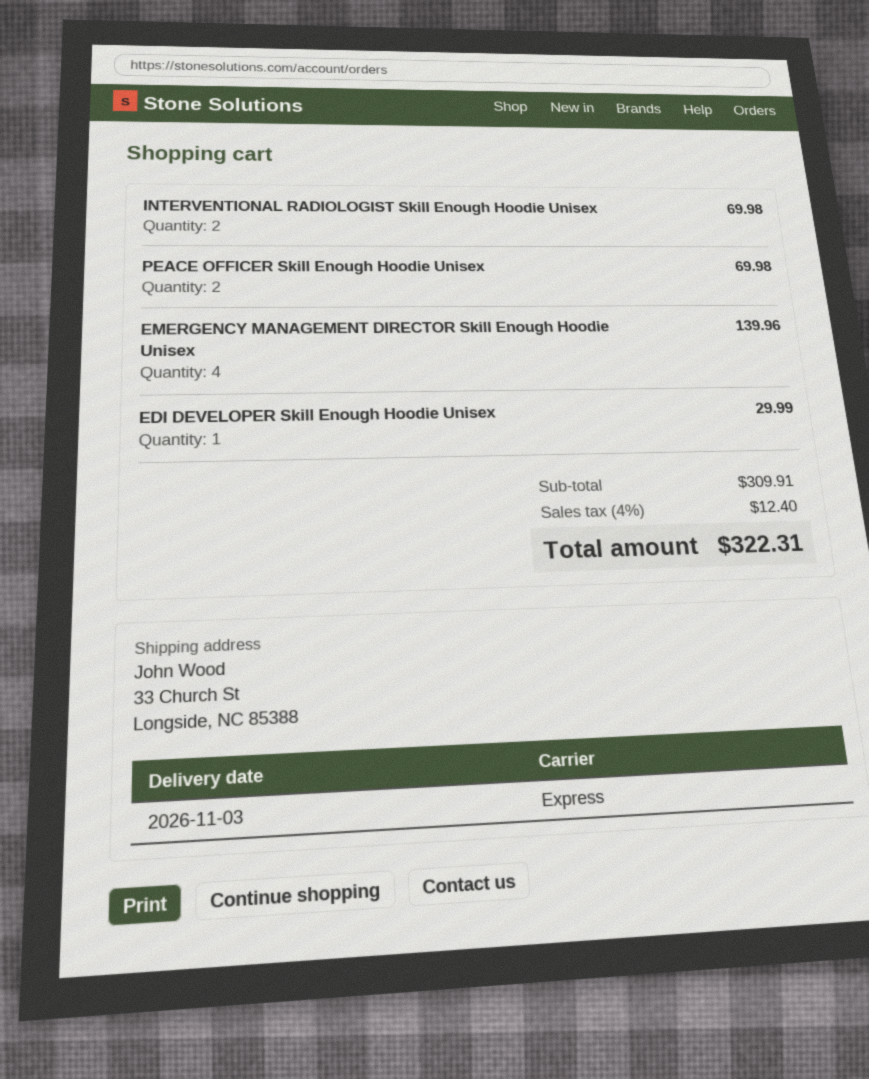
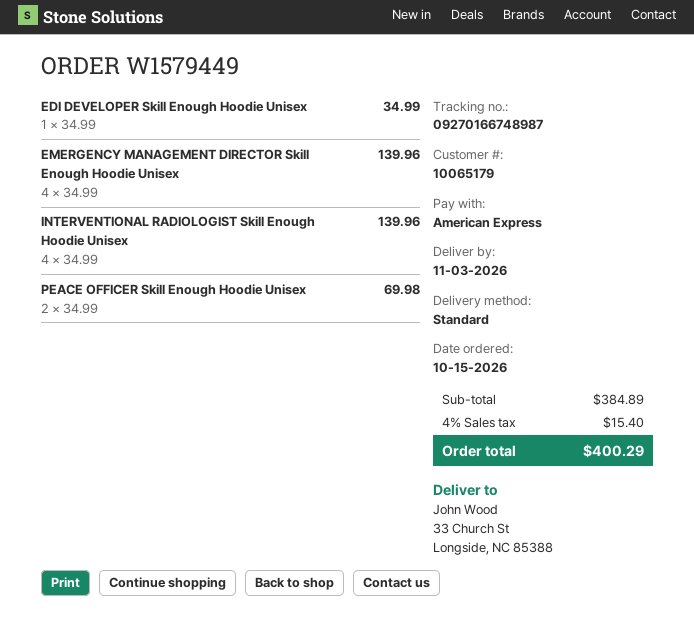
shipping method: express -> standard
INTERVENTIONAL RADIOLOGIST Skill Enough Hoodie Unisex: 2 for 69.98 -> 4 for 139.96
EDI DEVELOPER Skill Enough Hoodie Unisex: 1 for 29.99 -> 1 for 34.99
subtotal: 309.91 -> 384.89
tax: 4% = 12.40 -> 4% = 15.40
total: 322.31 -> 400.29

